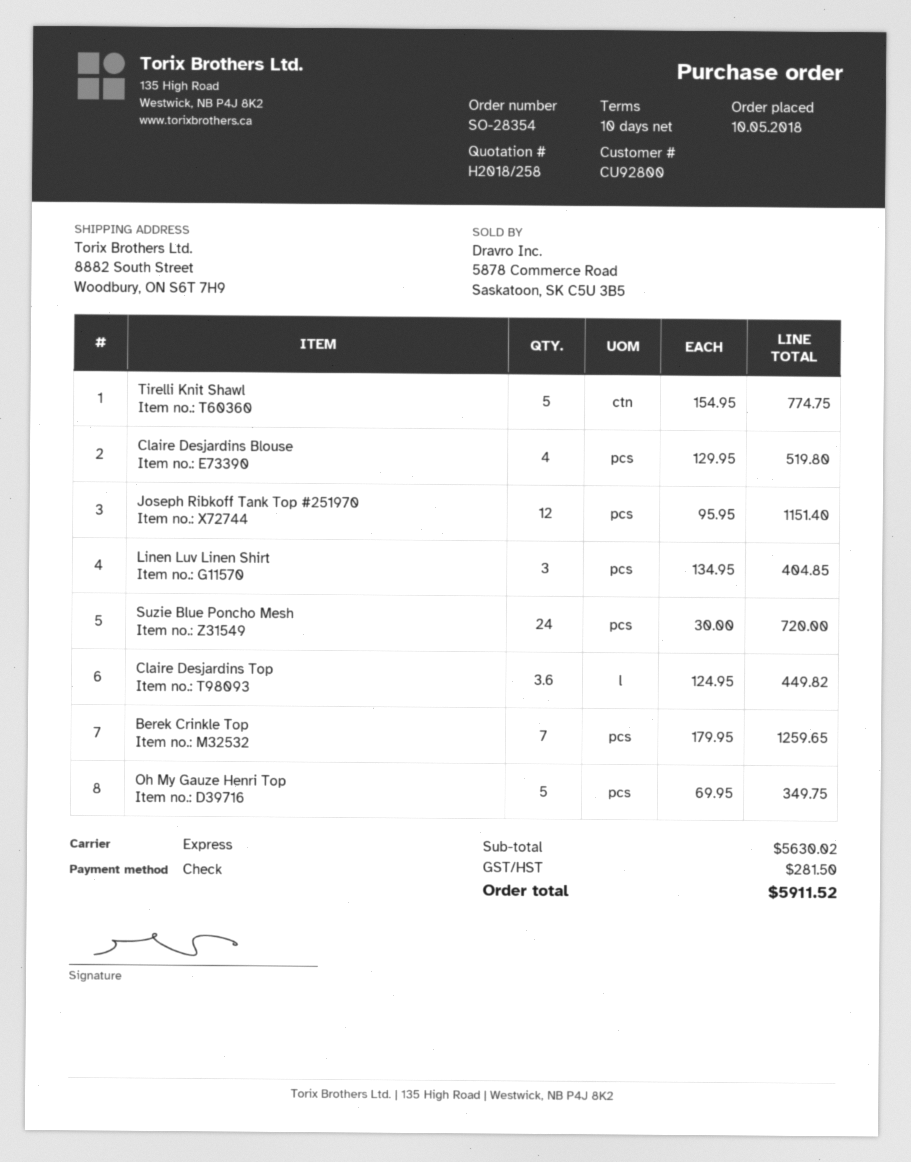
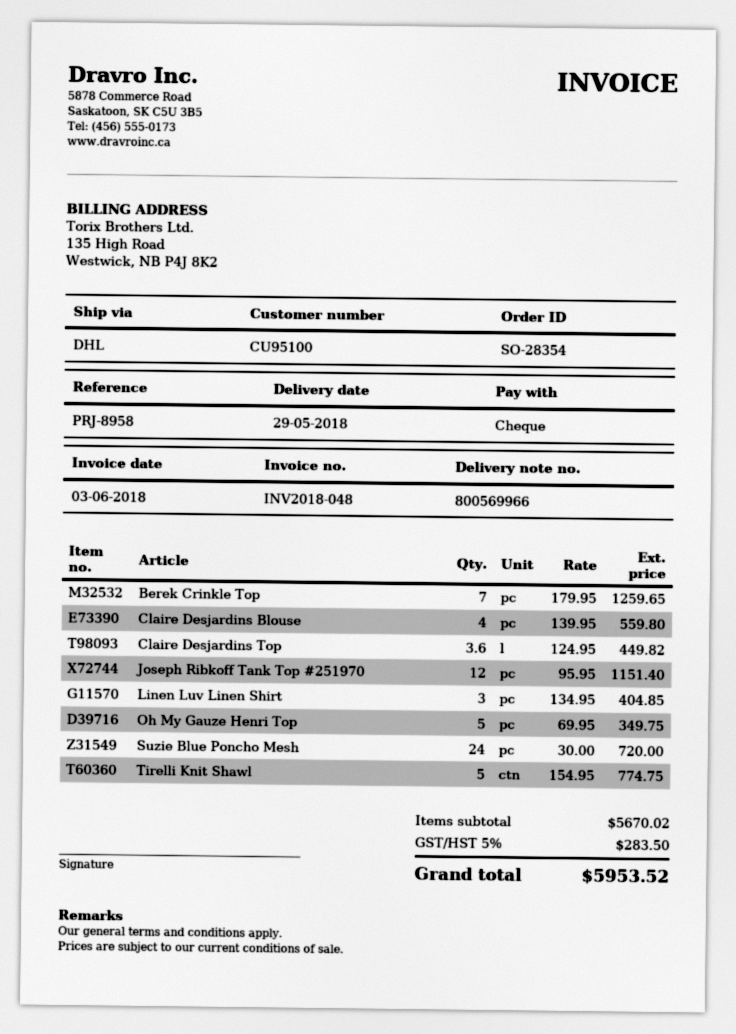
customer number: CU92800 -> CU95100
shipping method: express -> DHL
Claire Desjardins Blouse: 4 x 129.95 = 519.80 -> 4 x 139.95 = 559.80
subtotal: 5630.02 -> 5670.02
tax: 281.50 -> 283.50
total: 5911.52 -> 5953.52

